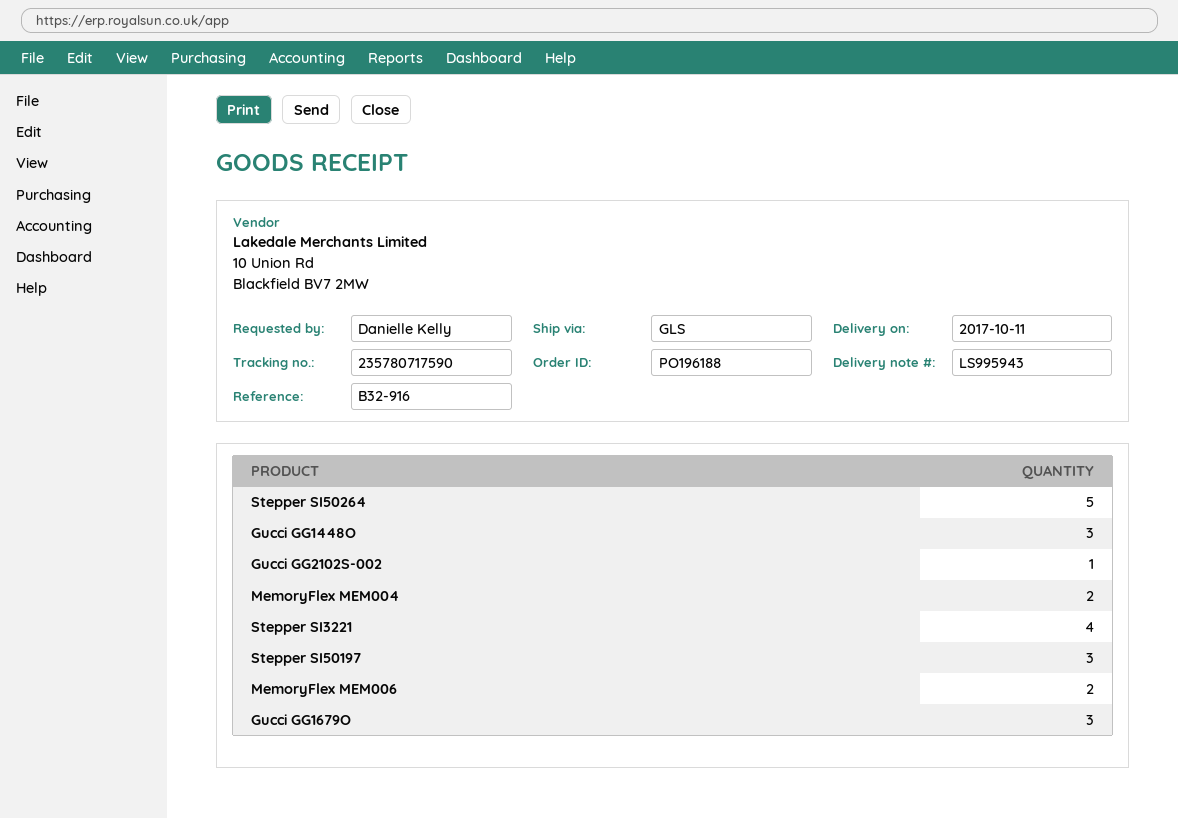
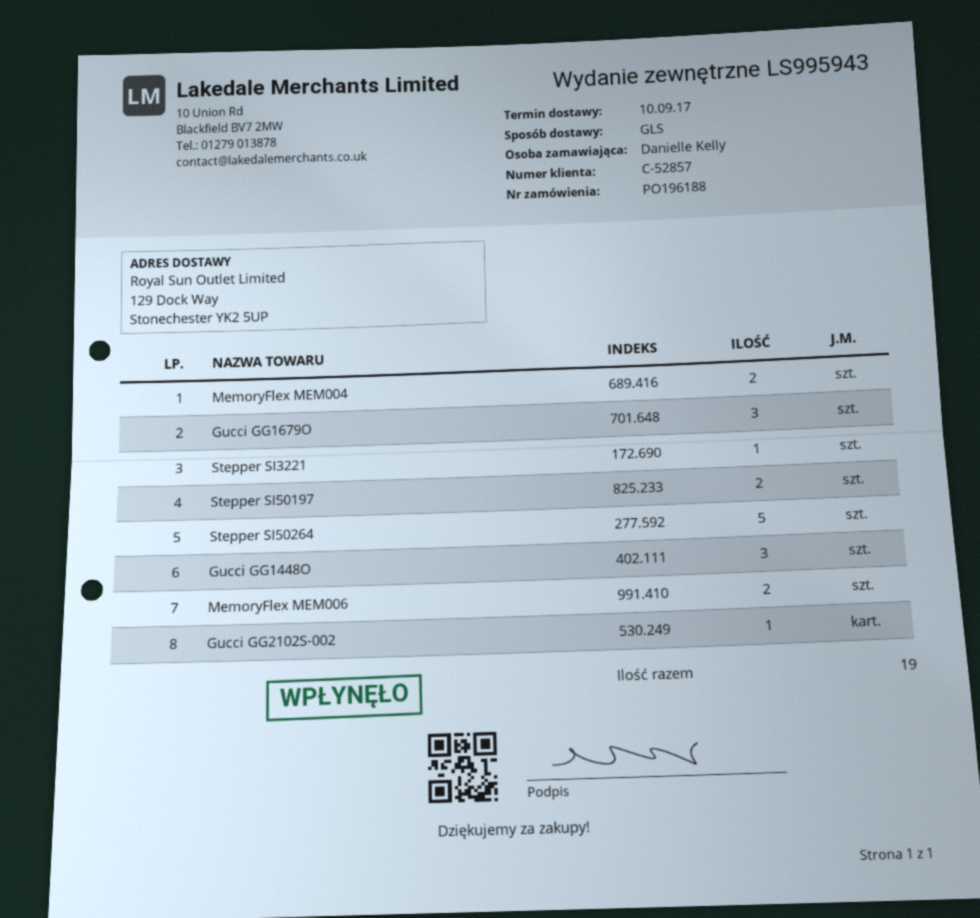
delivery date: 2017-10-11 -> 2017-09-10
Stepper SI3221: 4 -> 1
Stepper SI50197: 3 -> 2

